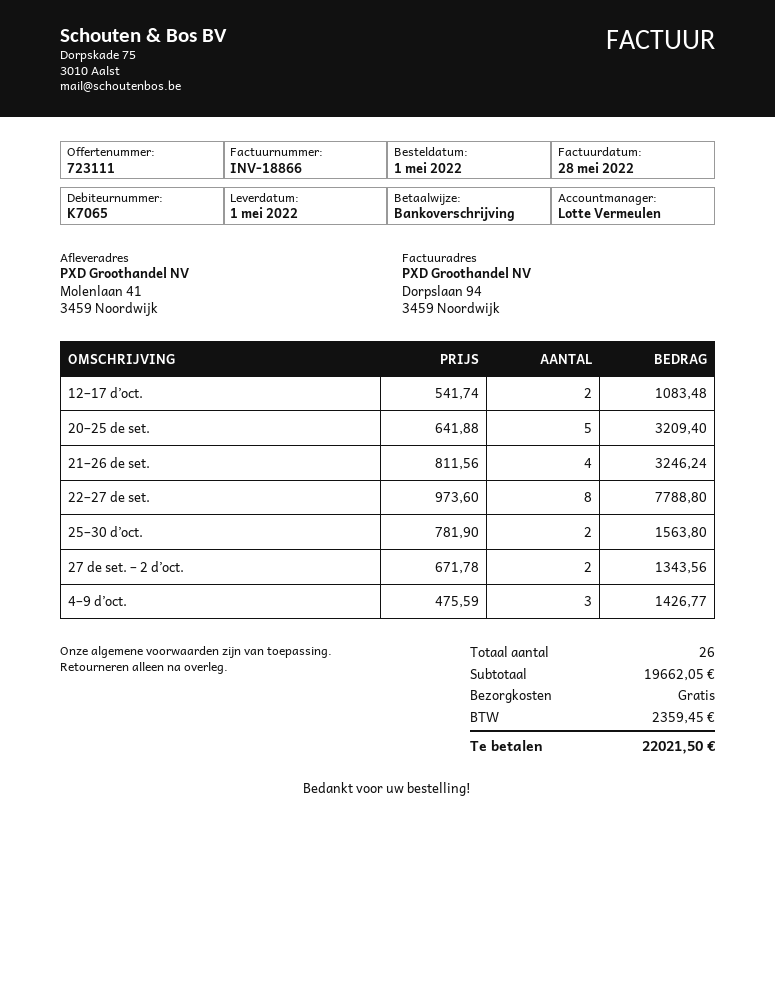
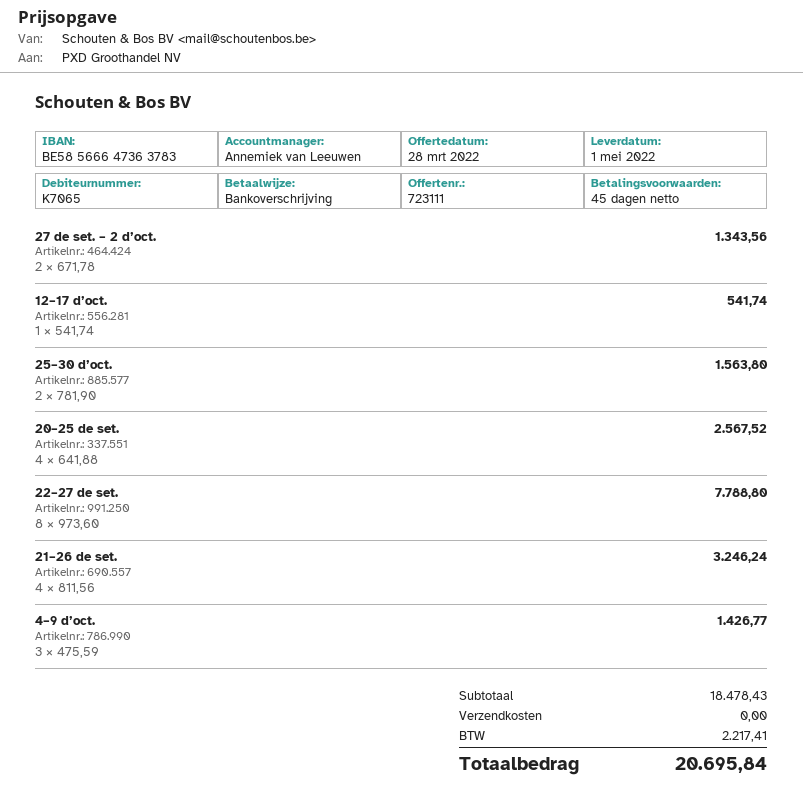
sales rep: Lotte Vermeulen -> Annemiek van Leeuwen
12–17 d’oct.: 2 x 541.74 = 1083.48 -> 1 x 541.74 = 541.74
20–25 de set.: 5 x 641.88 = 3209.40 -> 4 x 641.88 = 2567.52
subtotal: 19662.05 -> 18478.43
tax: 2359.45 -> 2217.41
total: 22021.50 -> 20695.84

